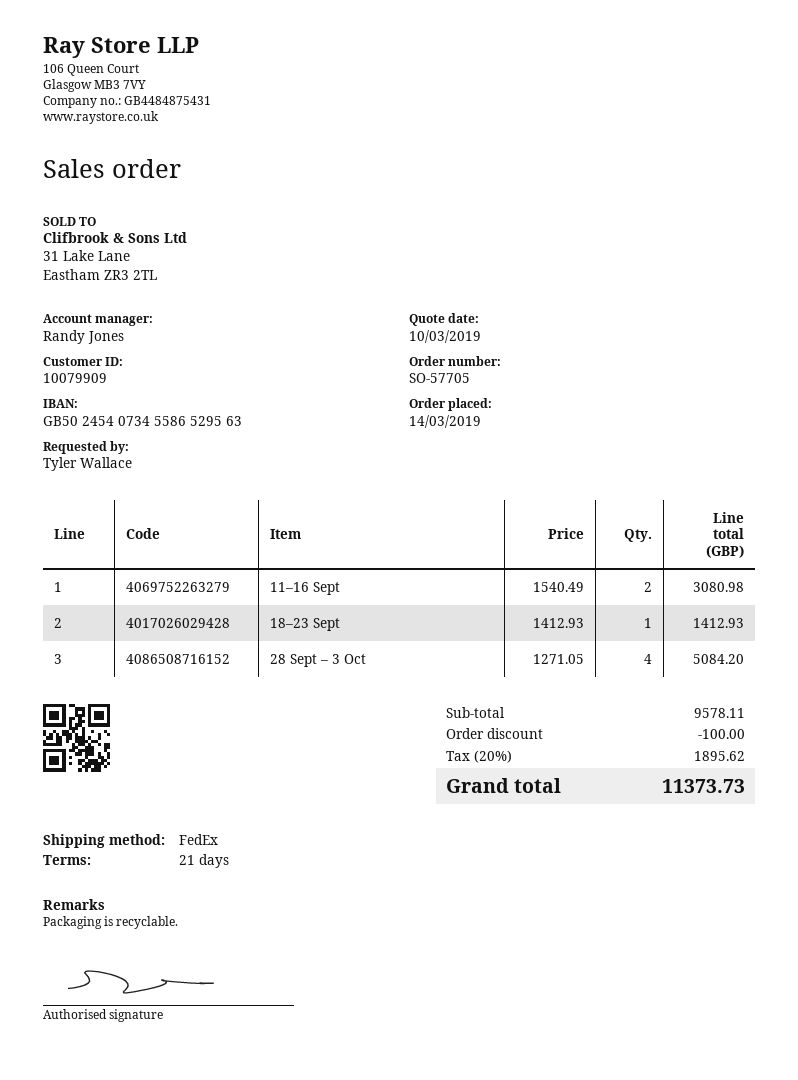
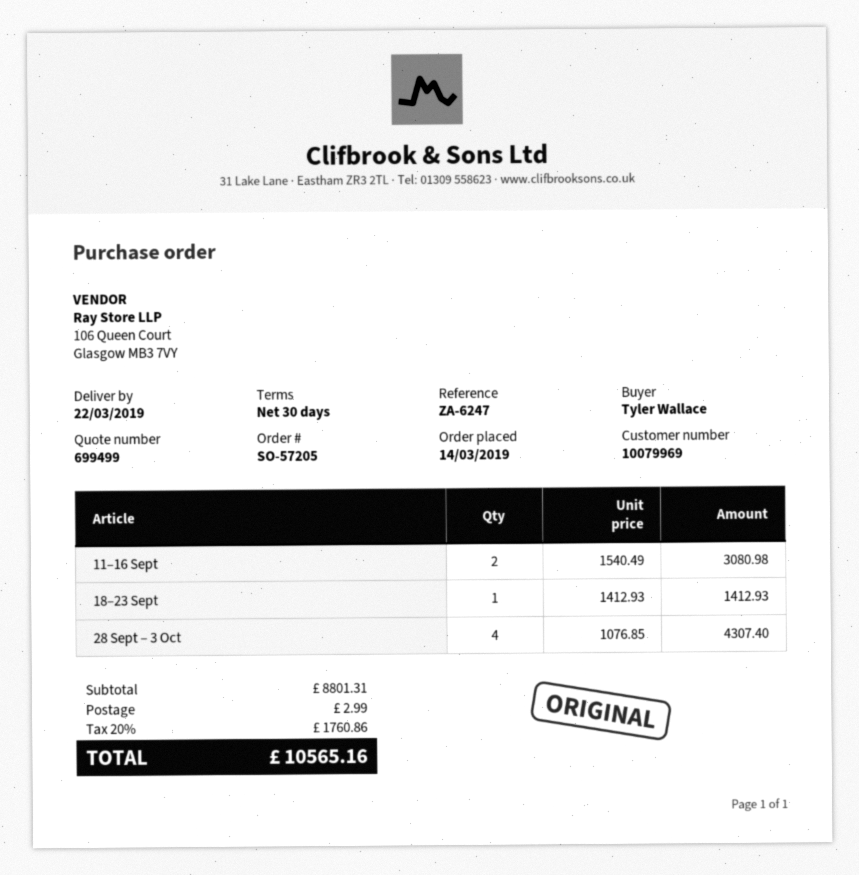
order number: SO-57705 -> SO-57205
payment terms: 21 days -> 30 days
customer number: 10079909 -> 10079969
28 Sept – 3 Oct: 4 x 1271.05 = 5084.20 -> 4 x 1076.85 = 4307.40
subtotal: 9578.11 -> 8801.31
discount: 100.00 -> none
shipping: none -> 2.99
tax: 20% = 1895.62 -> 20% = 1760.86
total: 11373.73 -> 10565.16

